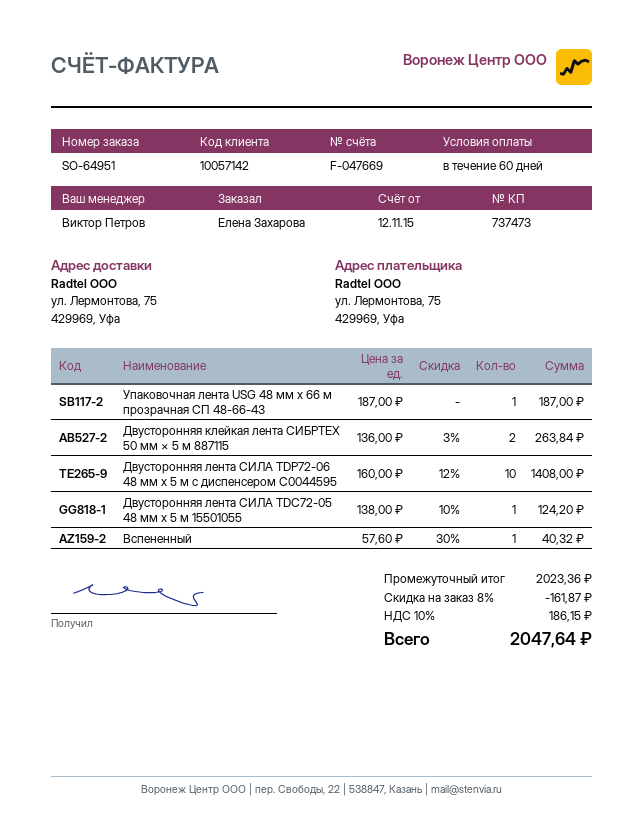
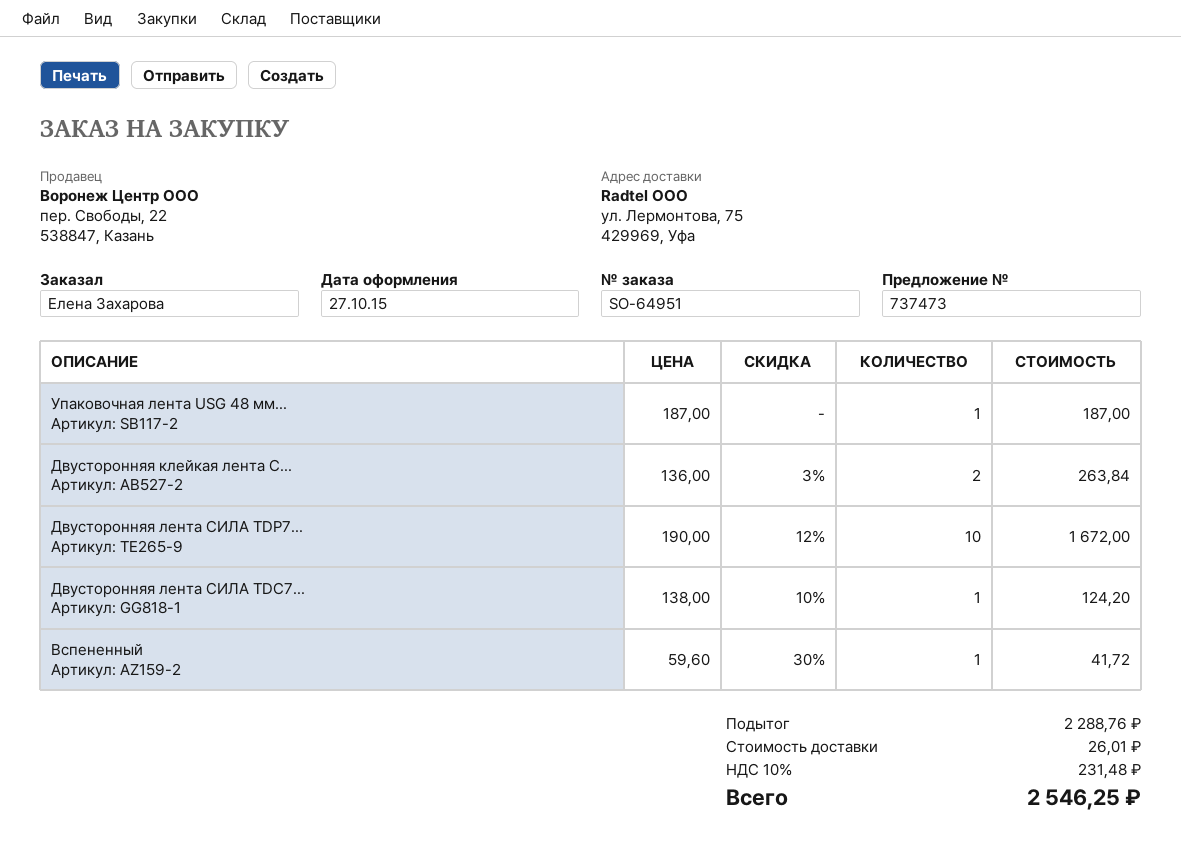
Двусторонняя лента СИЛА TDP72-06 48 мм x 5 м с диспенсером C0044595: 10 x 160.00 - 12% = 1408.00 -> 10 x 190.00 - 12% = 1672.00
Вспененный: 1 x 57.60 - 30% = 40.32 -> 1 x 59.60 - 30% = 41.72
subtotal: 2023.36 -> 2288.76
discount: 8% = 161.87 -> none
shipping: none -> 26.01
tax: 10% = 186.15 -> 10% = 231.48
total: 2047.64 -> 2546.25

